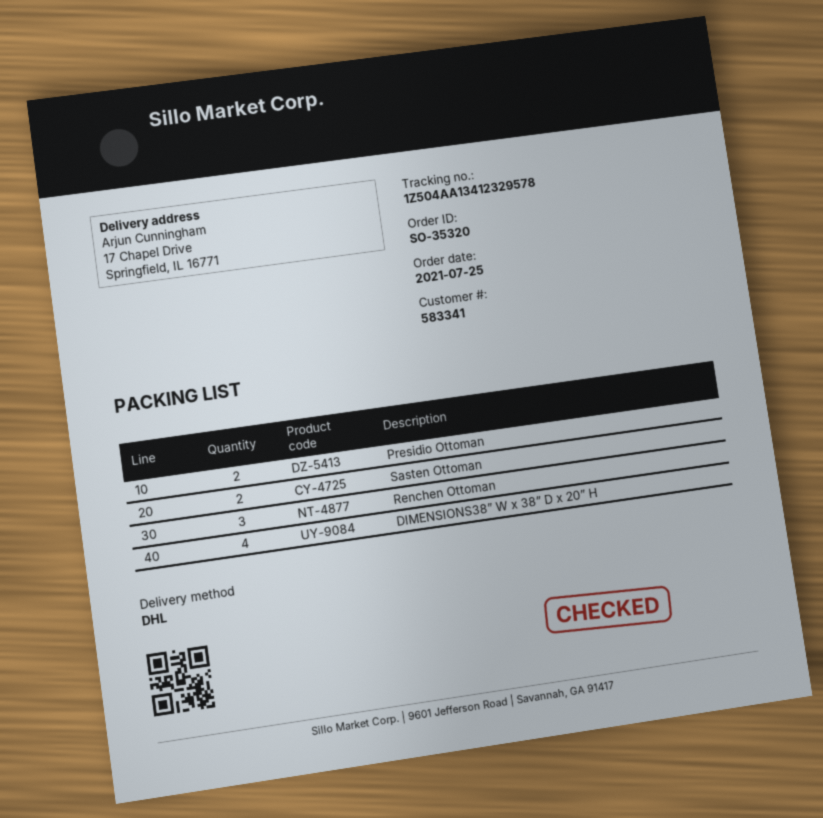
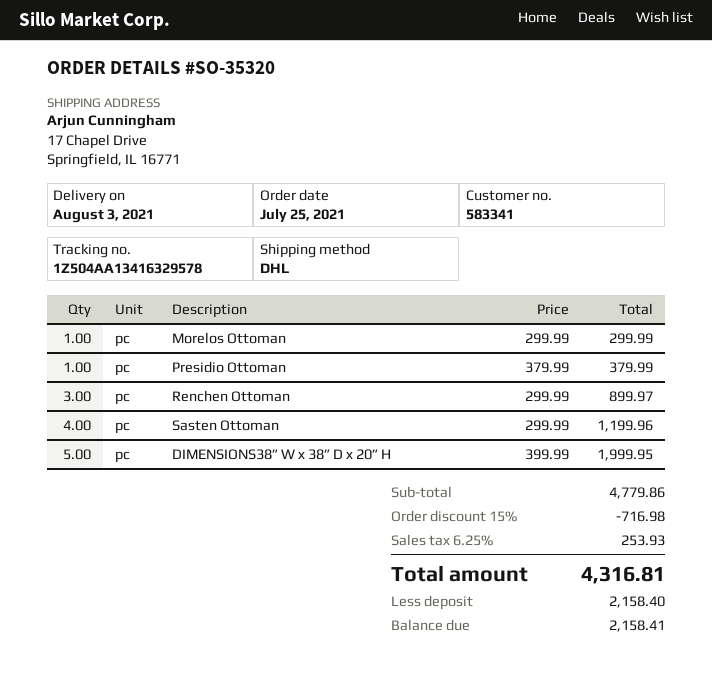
tracking number: 1Z504AA13412329578 -> 1Z504AA13416329578
Presidio Ottoman: 2 -> 1
Sasten Ottoman: 2 -> 4
DIMENSIONS38” W x 38” D x 20” H: 4 -> 5
Morelos Ottoman: none -> 1

